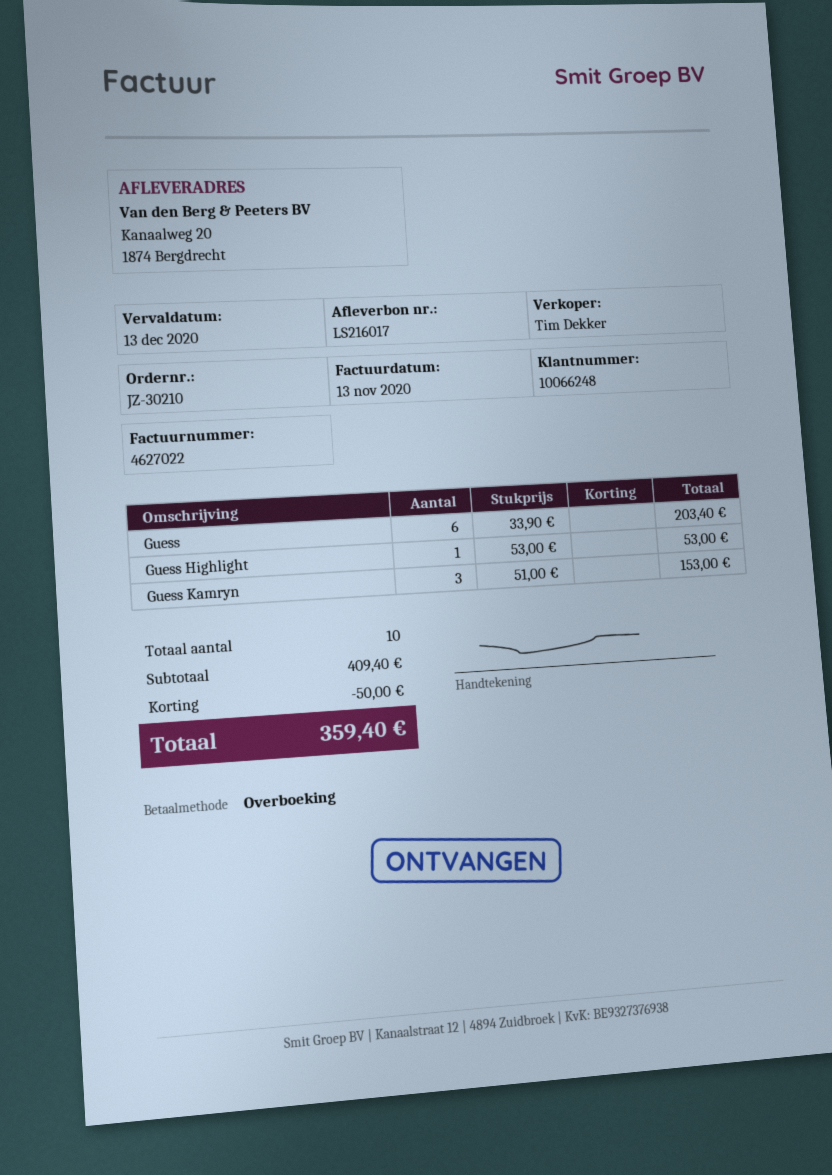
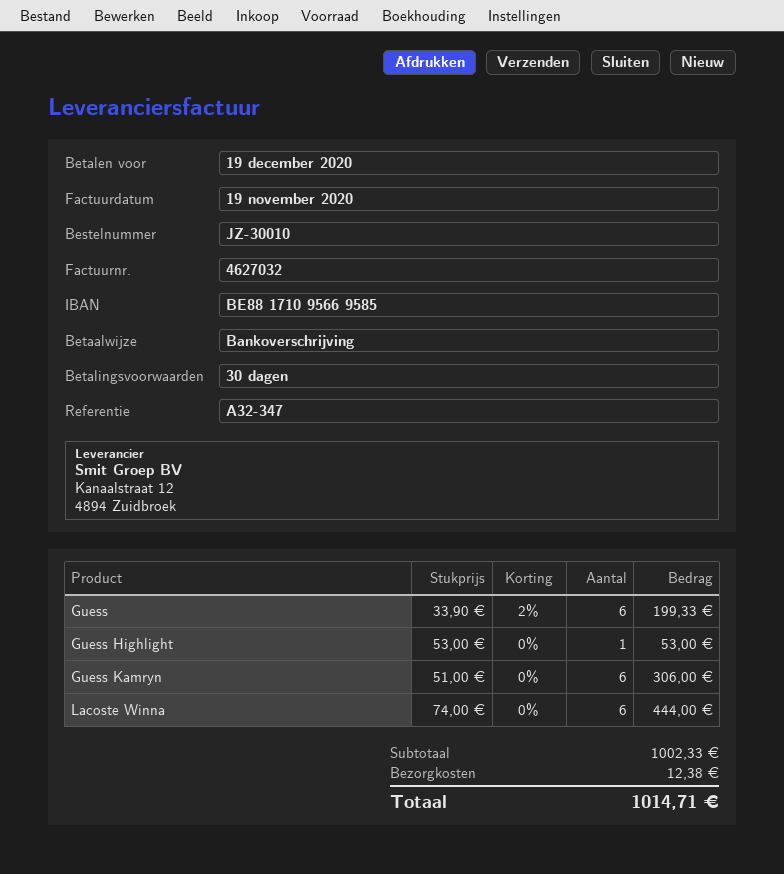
order number: JZ-30210 -> JZ-30010
invoice number: 4627022 -> 4627032
invoice date: 2020-11-13 -> 2020-11-19
due date: 2020-12-13 -> 2020-12-19
Guess: 6 x 33.90 = 203.40 -> 6 x 33.90 - 2% = 199.33
Guess Kamryn: 3 x 51.00 = 153.00 -> 6 x 51.00 = 306.00
Lacoste Winna: none -> 6 x 74.00 = 444.00
subtotal: 409.40 -> 1002.33
discount: 50.00 -> none
shipping: none -> 12.38
total: 359.40 -> 1014.71

